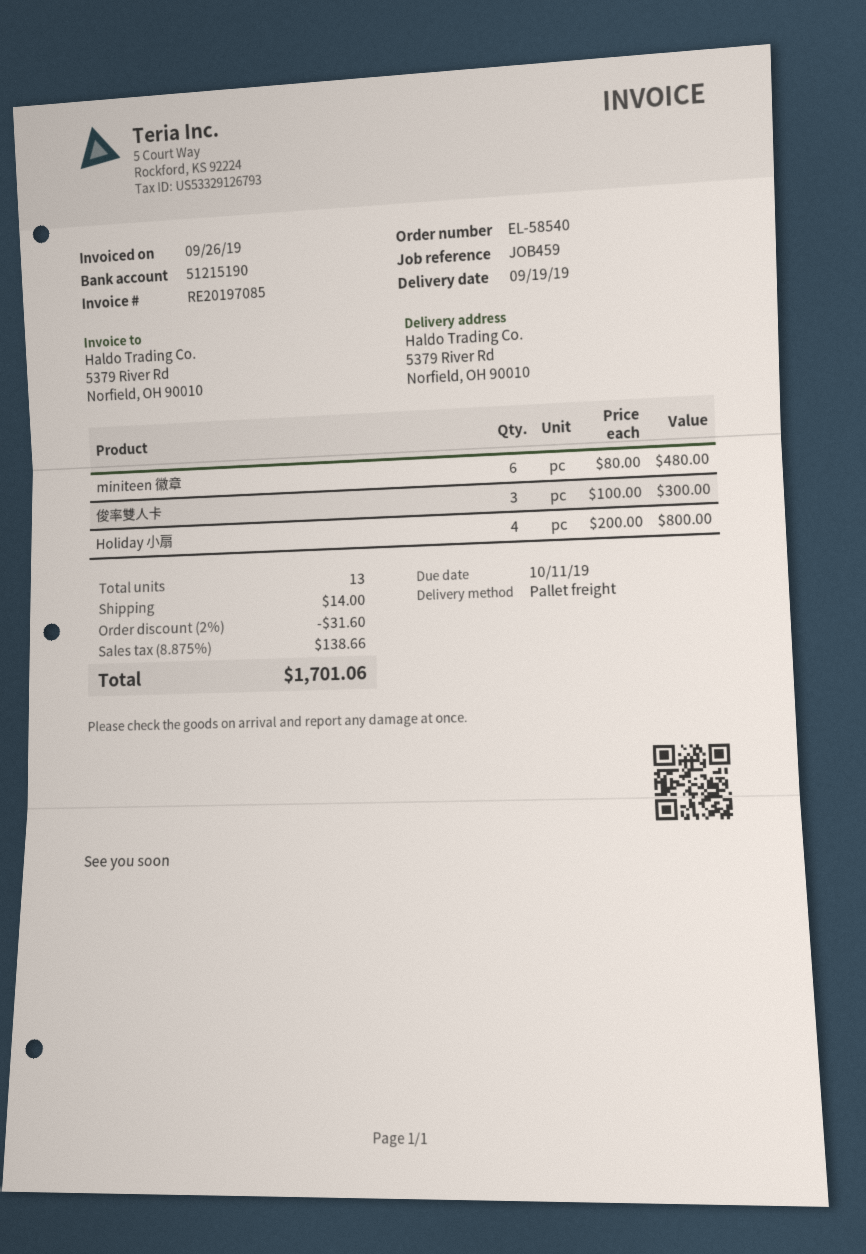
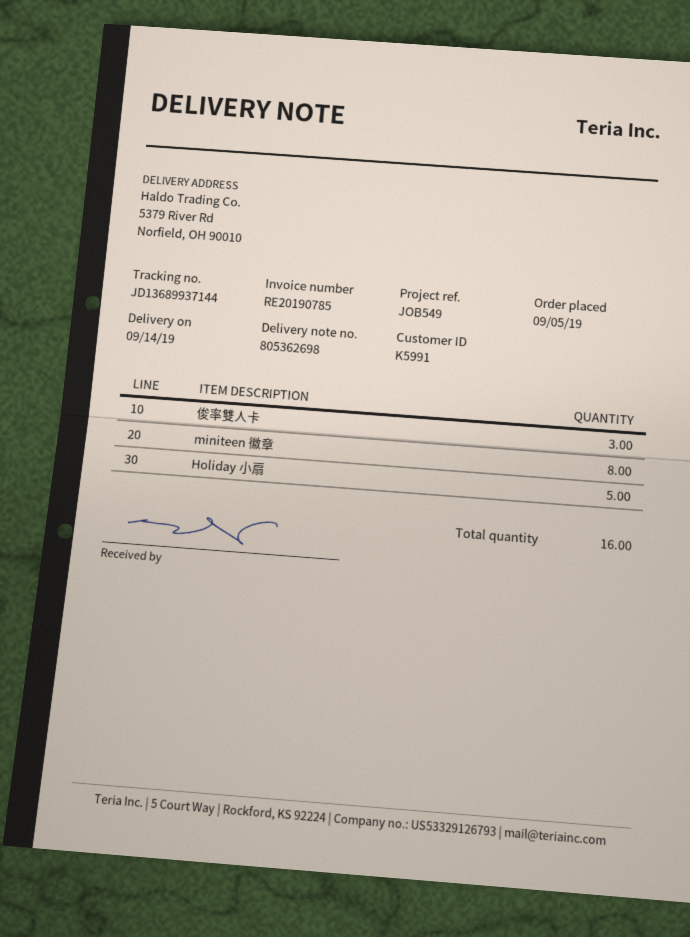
delivery date: 2019-09-19 -> 2019-09-14
invoice number: RE20197085 -> RE20190785
reference: JOB459 -> JOB549
miniteen 徽章: 6 -> 8
Holiday 小扇: 4 -> 5
total quantity: 13 -> 16

